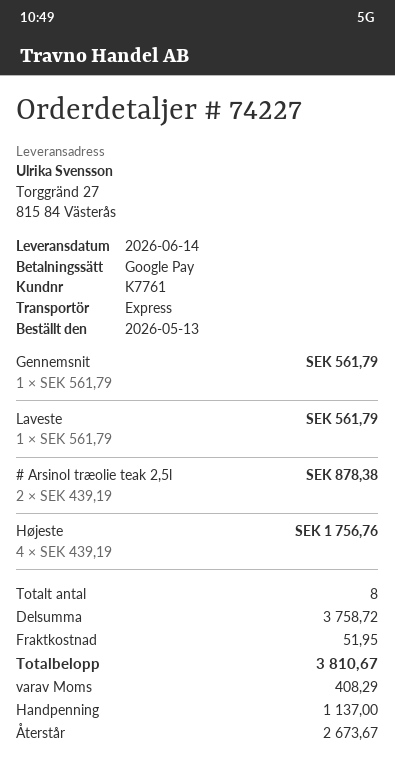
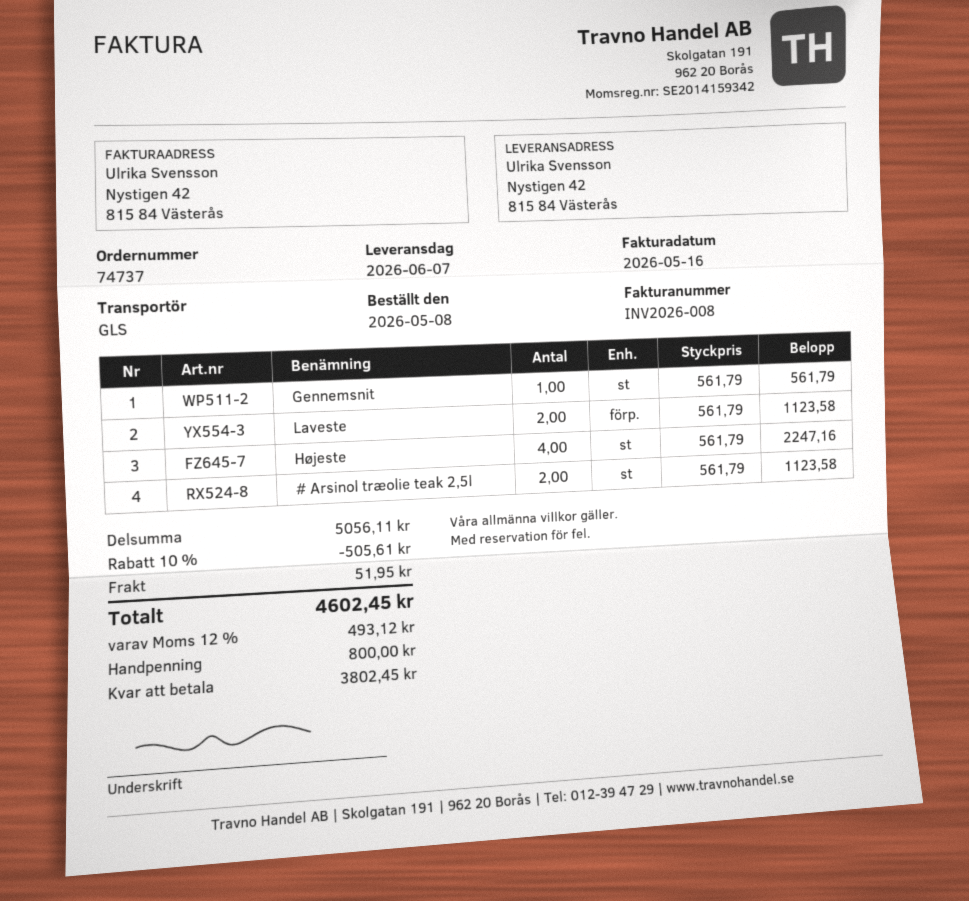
order number: 74227 -> 74737
order date: 2026-05-13 -> 2026-05-08
delivery date: 2026-06-14 -> 2026-06-07
shipping method: express -> GLS
ship to: Torggränd 27, 815 84 Västerås -> Nystigen 42, 815 84 Västerås
Laveste: 1 x 561.79 = 561.79 -> 2 x 561.79 = 1123.58
# Arsinol træolie teak 2,5l: 2 x 439.19 = 878.38 -> 2 x 561.79 = 1123.58
Højeste: 4 x 439.19 = 1756.76 -> 4 x 561.79 = 2247.16
subtotal: 3758.72 -> 5056.11
discount: none -> 10% = 505.61
tax: 408.29 -> 493.12
total: 3810.67 -> 4602.45
deposit: 1137.00 -> 800.00
balance: 2673.67 -> 3802.45

